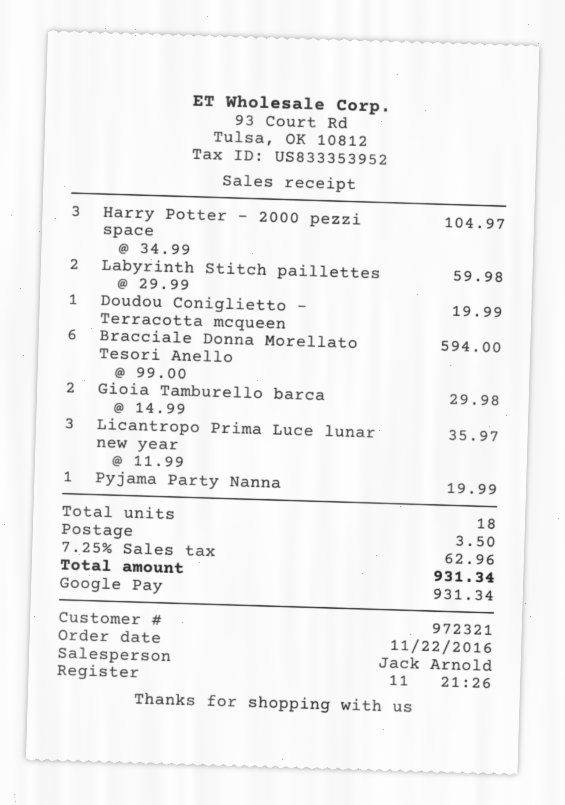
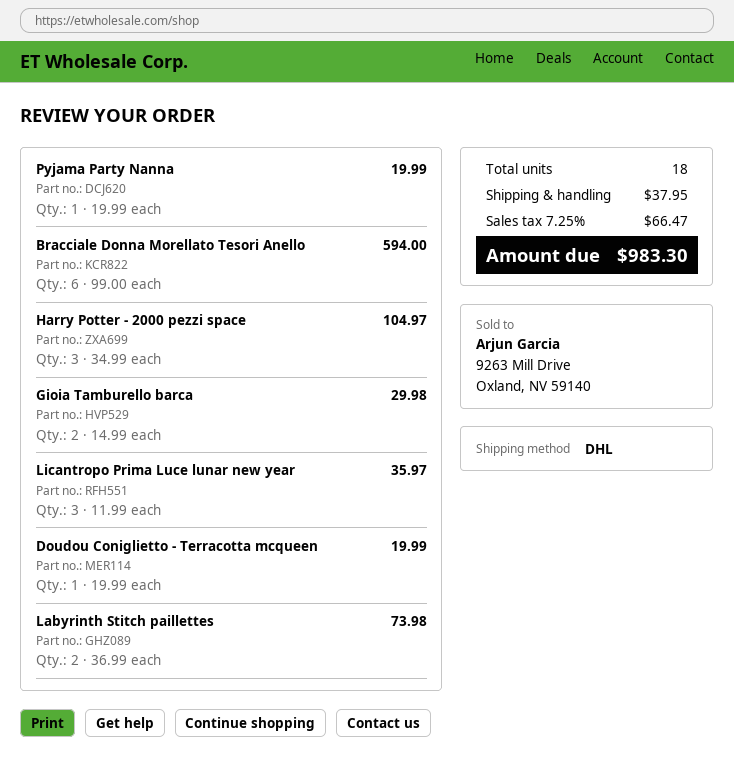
Labyrinth Stitch paillettes: 2 x 29.99 = 59.98 -> 2 x 36.99 = 73.98
shipping: 3.50 -> 37.95
tax: 7.25% = 62.96 -> 7.25% = 66.47
total: 931.34 -> 983.30

